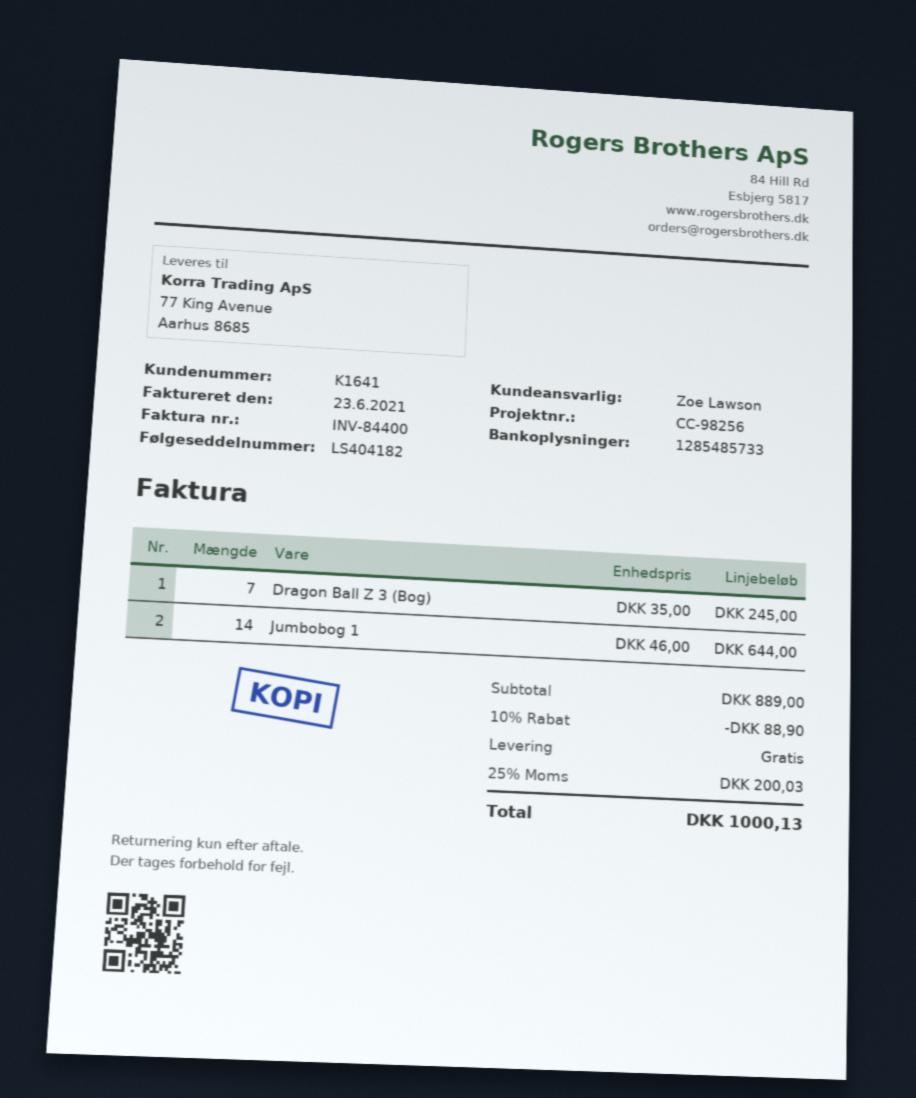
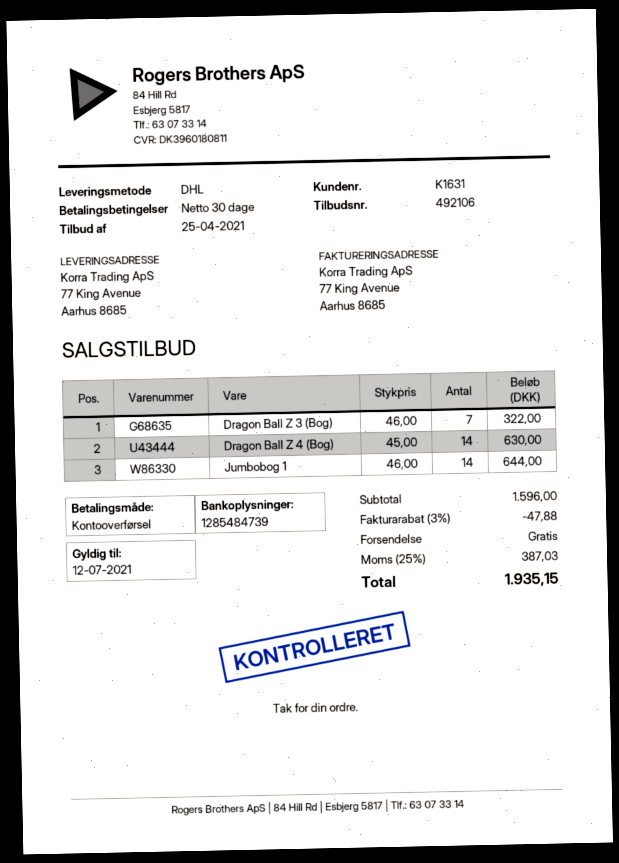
customer number: K1641 -> K1631
bank account: 1285485733 -> 1285484739
Dragon Ball Z 3 (Bog): 7 x 35.00 = 245.00 -> 7 x 46.00 = 322.00
Dragon Ball Z 4 (Bog): none -> 14 x 45.00 = 630.00
subtotal: 889.00 -> 1596.00
discount: 10% = 88.90 -> 3% = 47.88
tax: 25% = 200.03 -> 25% = 387.03
total: 1000.13 -> 1935.15

